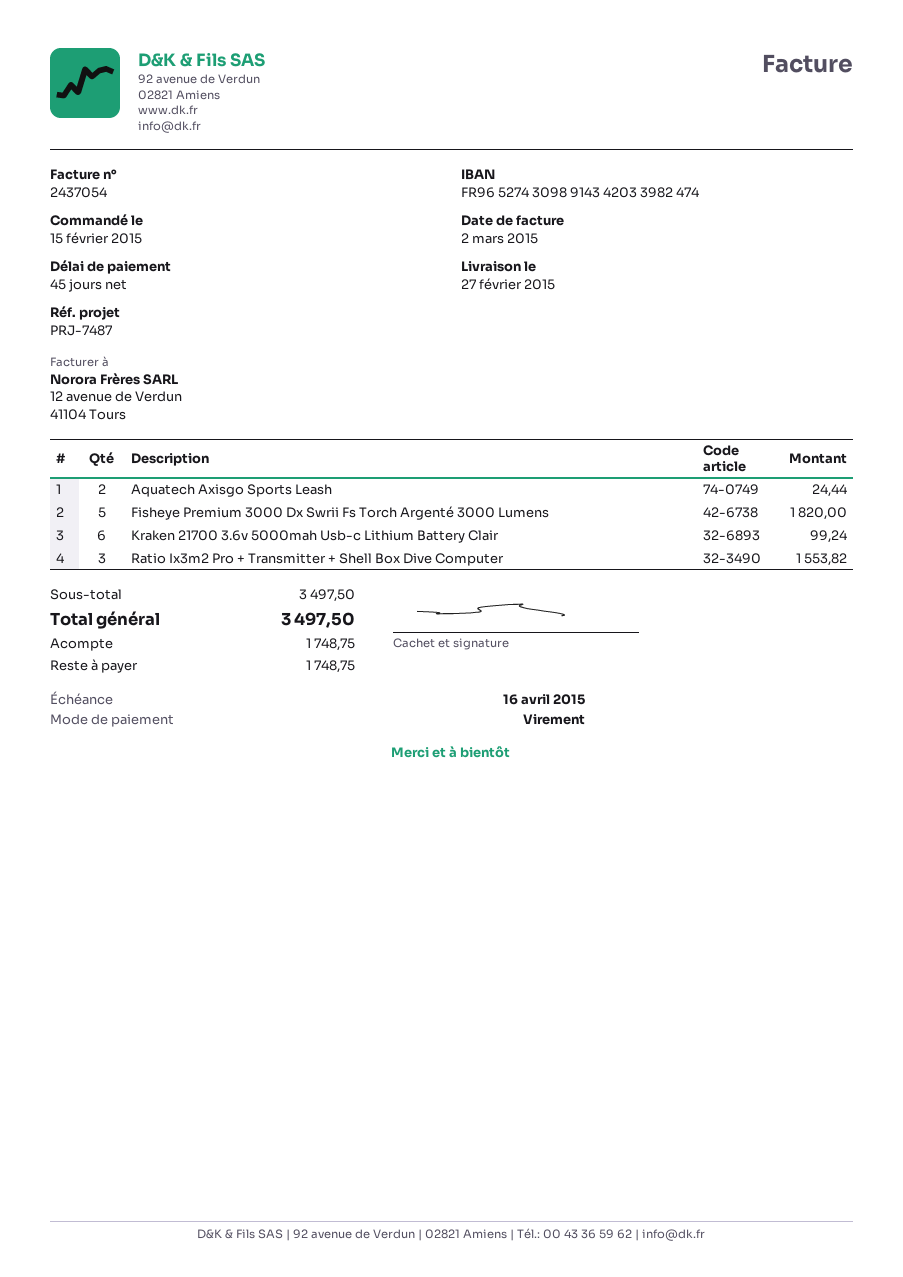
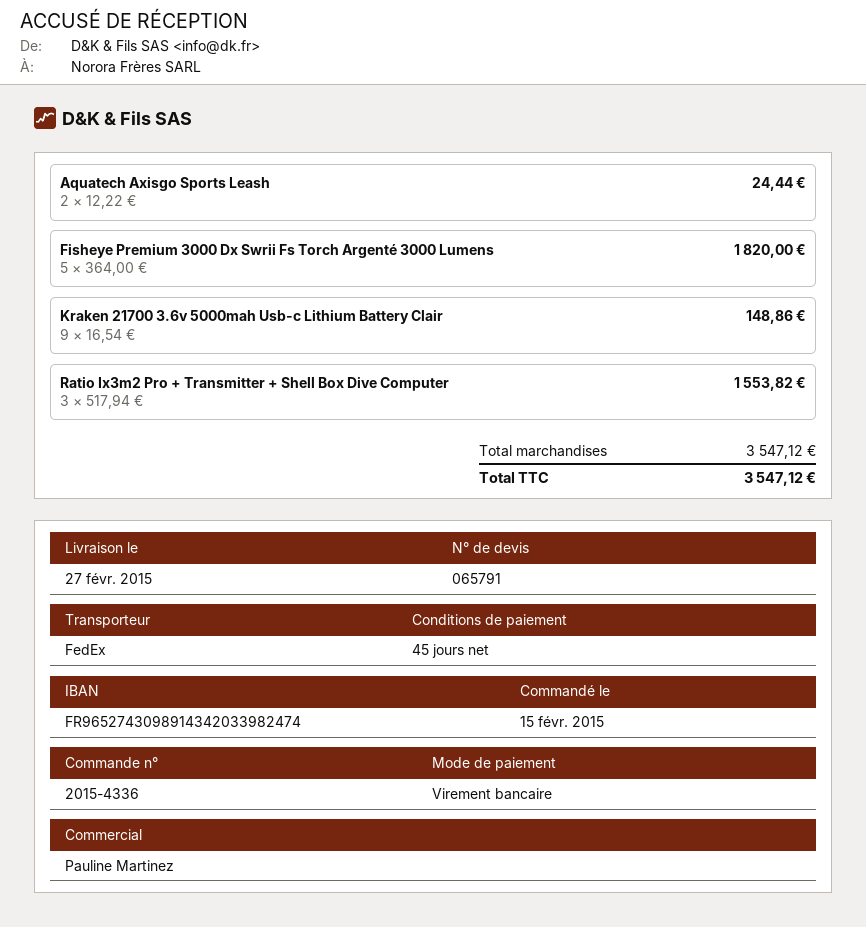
Kraken 21700 3.6v 5000mah Usb-c Lithium Battery Clair: 6 for 99.24 -> 9 for 148.86
subtotal: 3497.50 -> 3547.12
total: 3497.50 -> 3547.12

